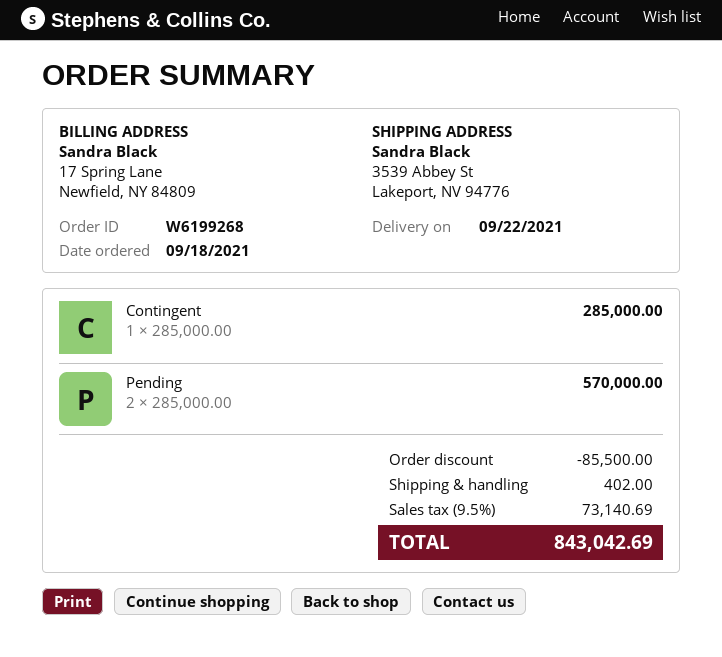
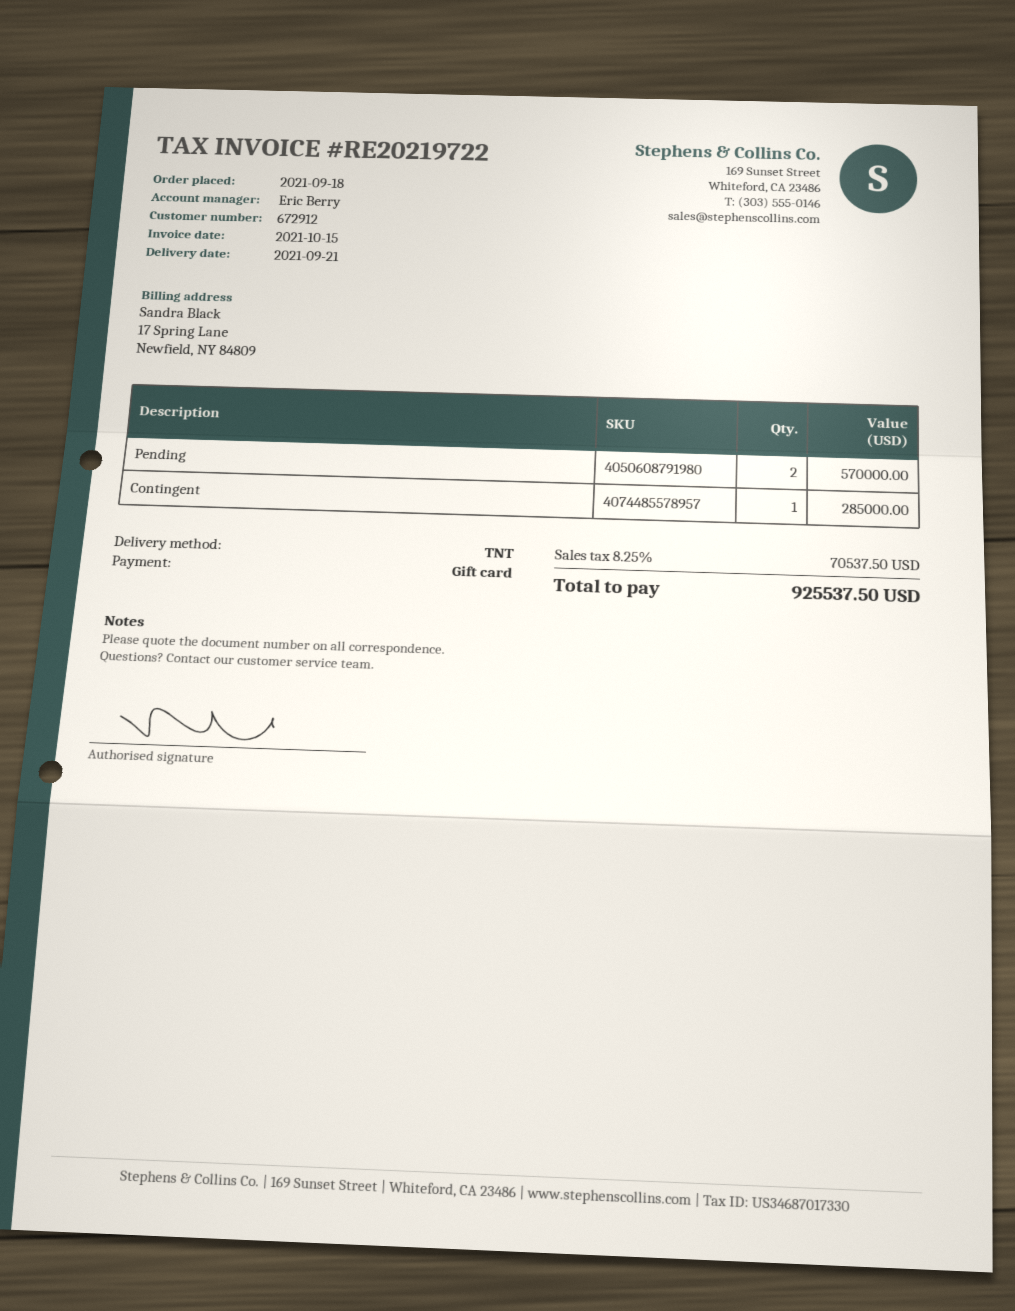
delivery date: 2021-09-22 -> 2021-09-21
discount: 85500.00 -> none
shipping: 402.00 -> none
tax: 9.5% = 73140.69 -> 8.25% = 70537.50
total: 843042.69 -> 925537.50

